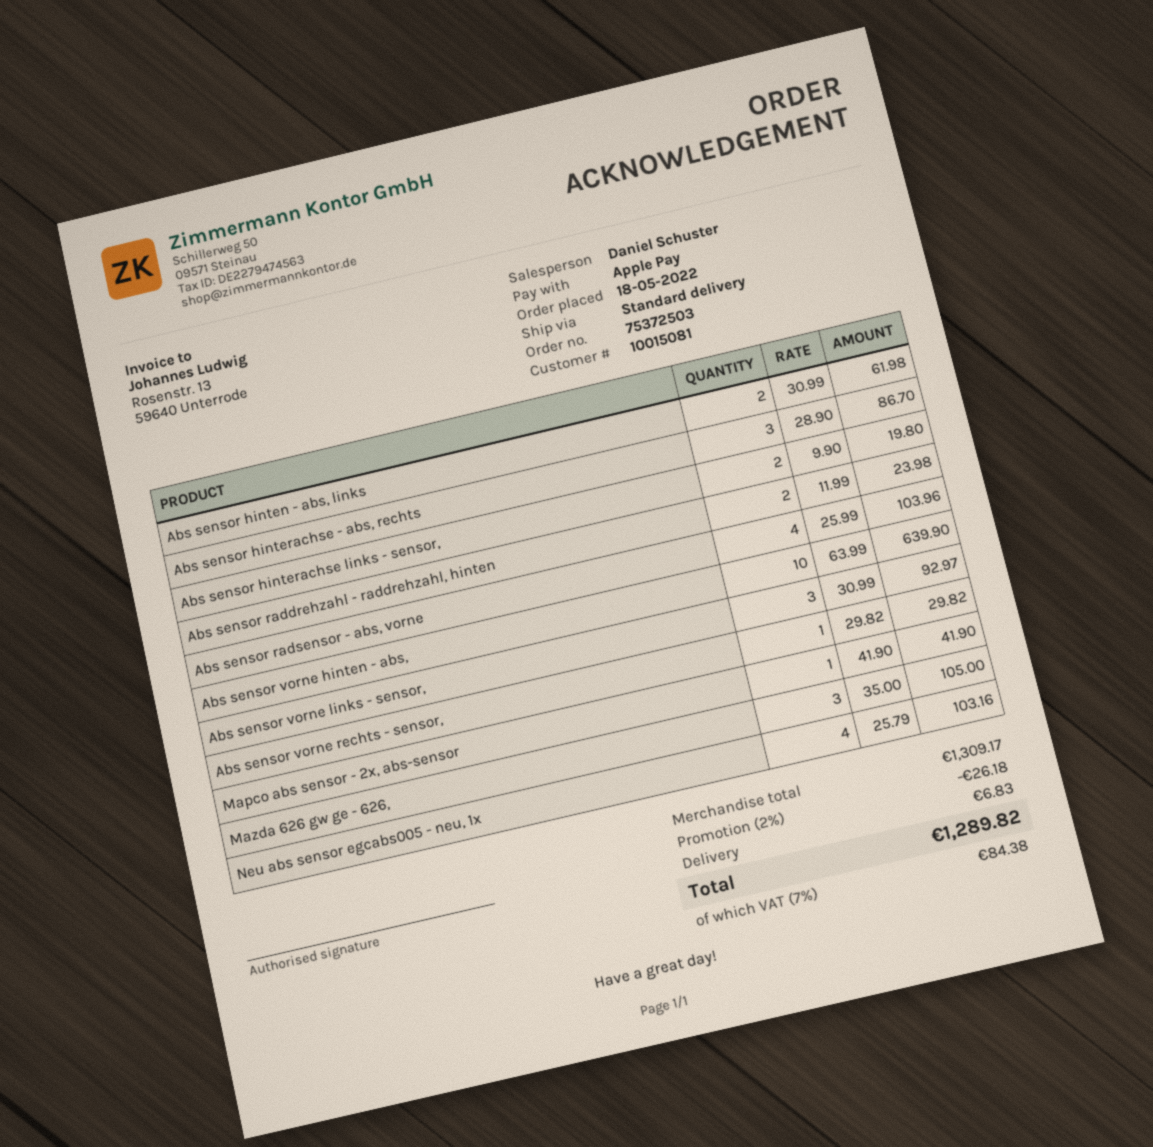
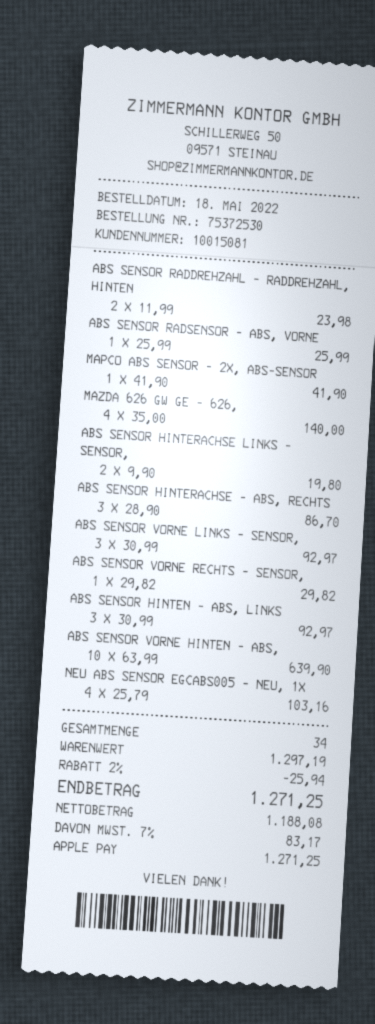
order number: 75372503 -> 75372530
Abs sensor hinten - abs, links: 2 x 30.99 = 61.98 -> 3 x 30.99 = 92.97
Abs sensor radsensor - abs, vorne: 4 x 25.99 = 103.96 -> 1 x 25.99 = 25.99
Mazda 626 gw ge - 626,: 3 x 35.00 = 105.00 -> 4 x 35.00 = 140.00
subtotal: 1309.17 -> 1297.19
discount: 2% = 26.18 -> 2% = 25.94
shipping: 6.83 -> none
tax: 7% = 84.38 -> 7% = 83.17
total: 1289.82 -> 1271.25

